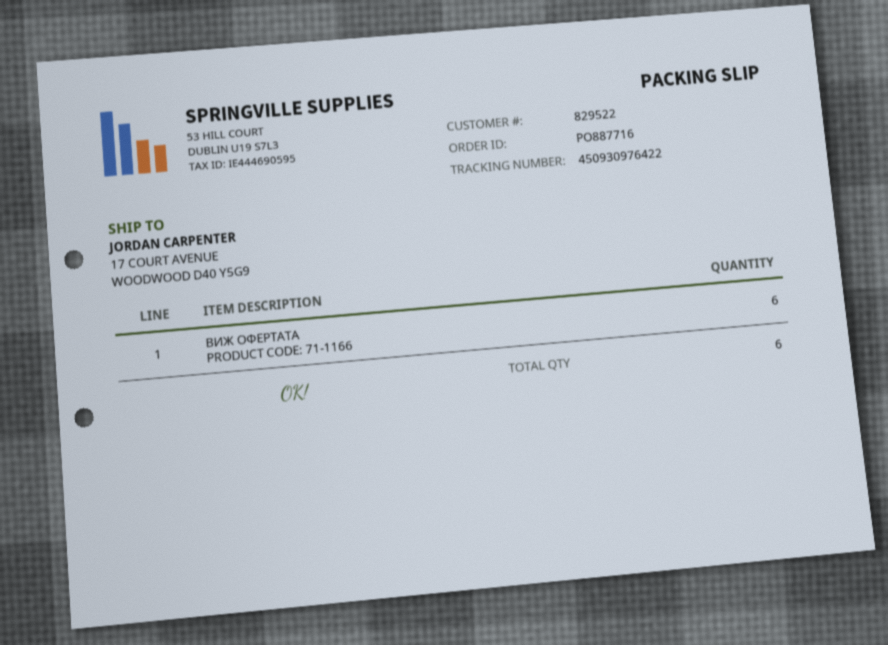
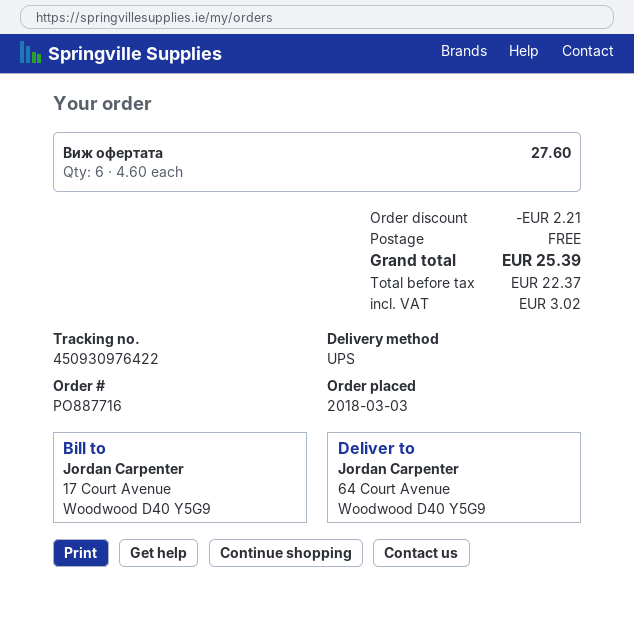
ship to: 17 COURT AVENUE, WOODWOOD D40 Y5G9 -> 64 Court Avenue, Woodwood D40 Y5G9

